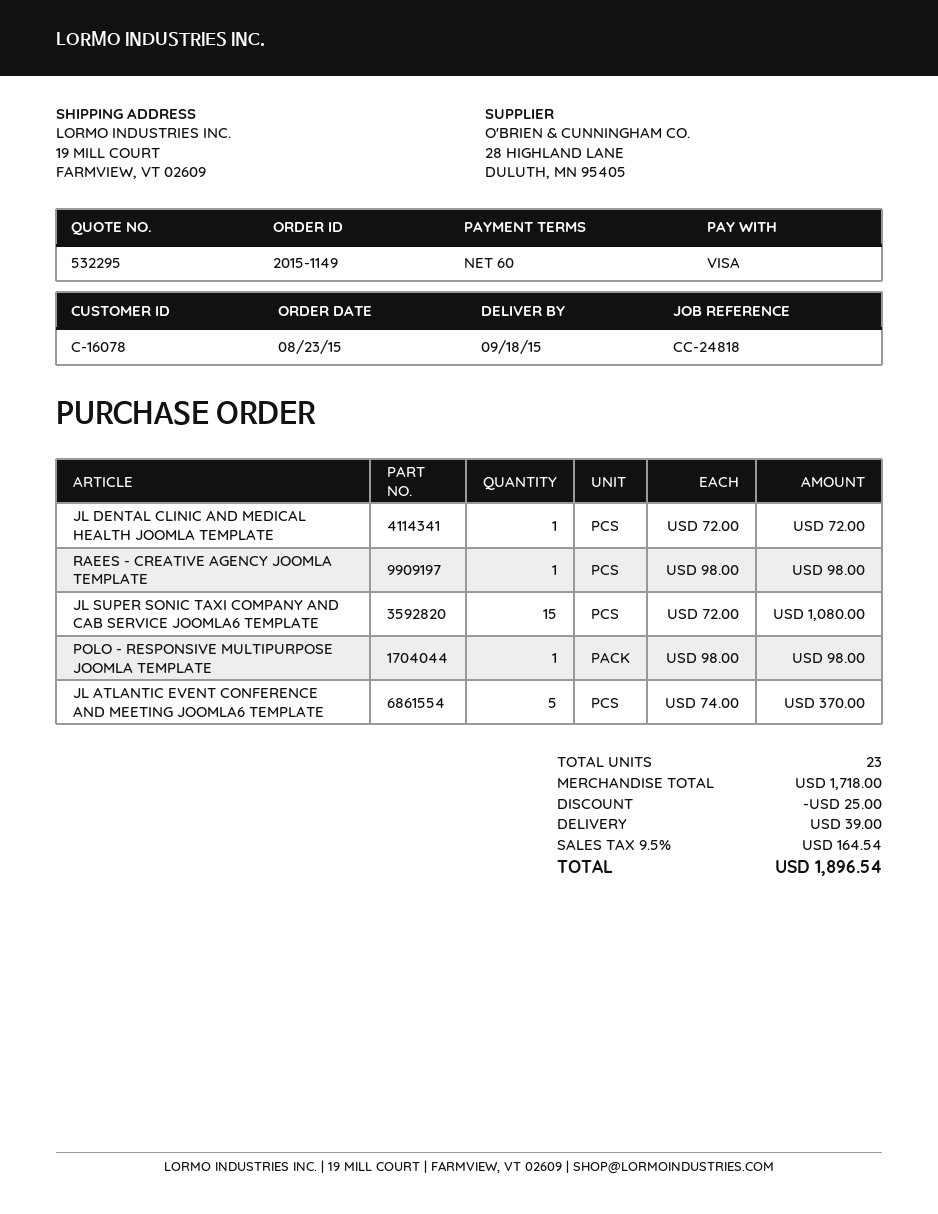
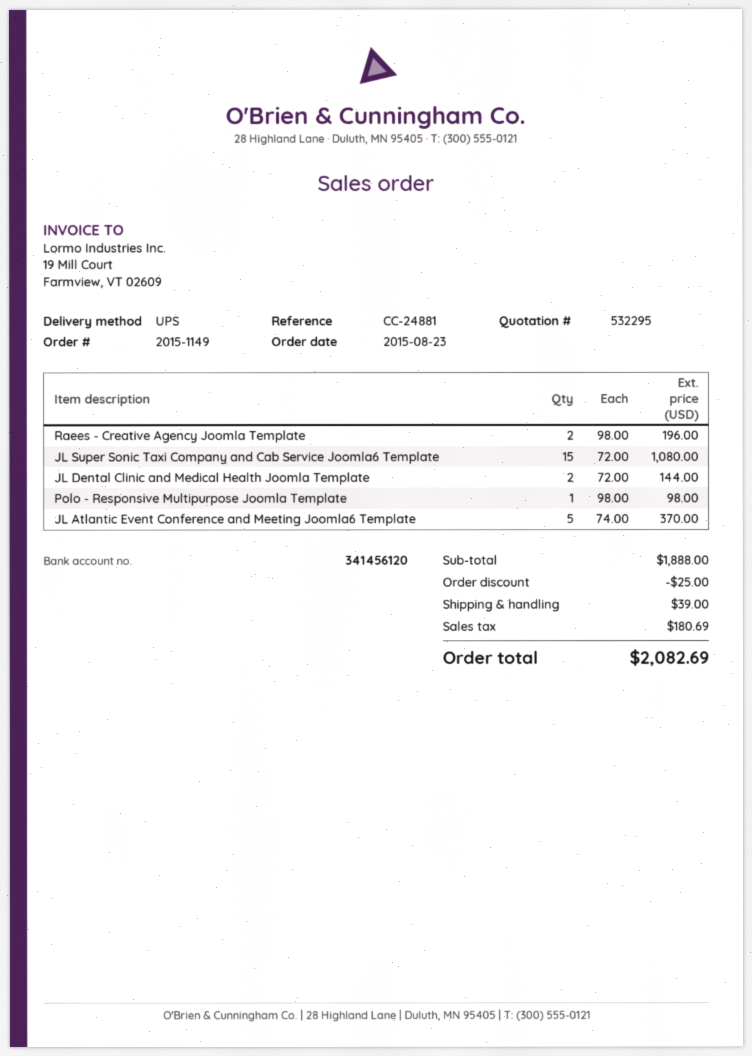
reference: CC-24818 -> CC-24881
JL DENTAL CLINIC AND MEDICAL HEALTH JOOMLA TEMPLATE: 1 x 72.00 = 72.00 -> 2 x 72.00 = 144.00
RAEES - CREATIVE AGENCY JOOMLA TEMPLATE: 1 x 98.00 = 98.00 -> 2 x 98.00 = 196.00
subtotal: 1718.00 -> 1888.00
tax: 164.54 -> 180.69
total: 1896.54 -> 2082.69

